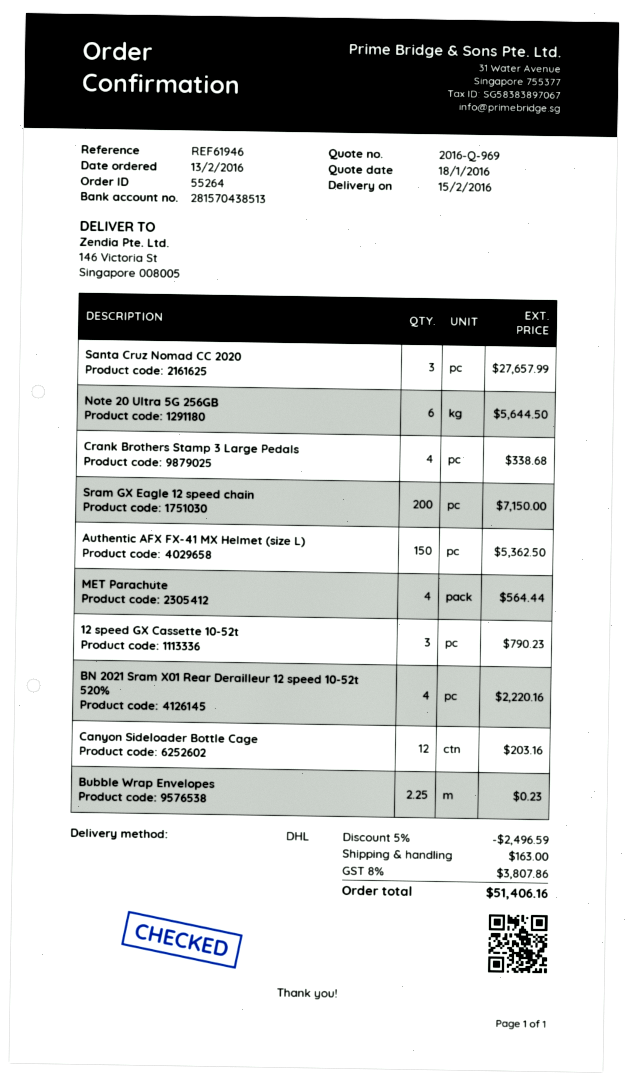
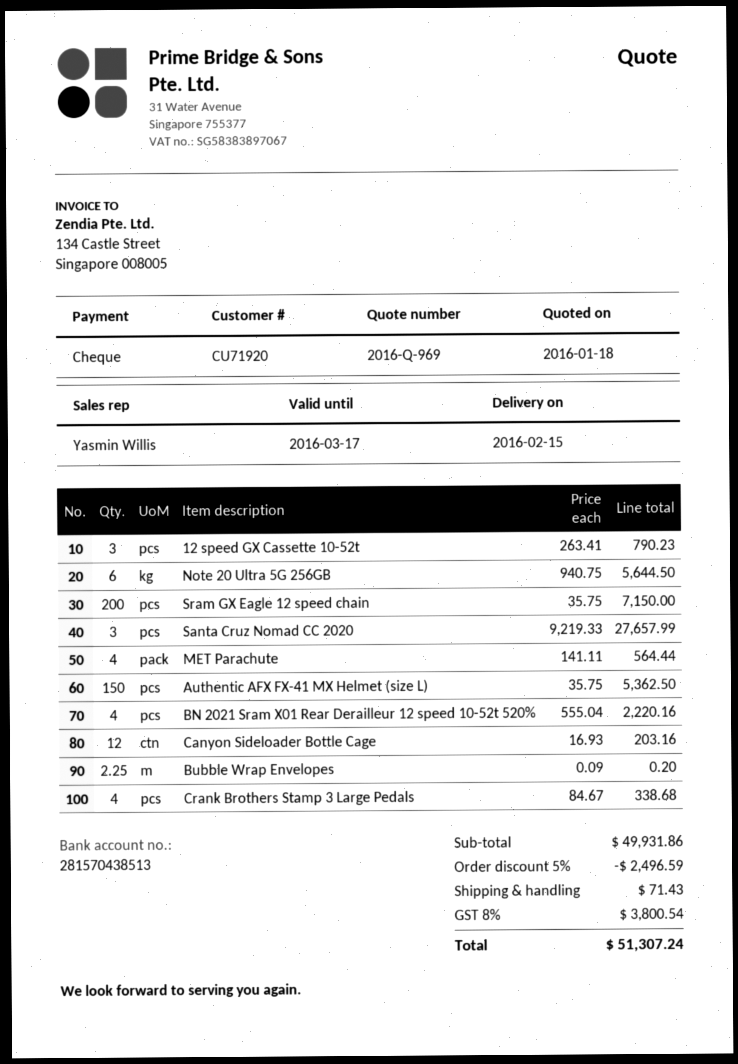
Bubble Wrap Envelopes: 2.25 for 0.23 -> 2.25 for 0.20
shipping: 163.00 -> 71.43
tax: 8% = 3807.86 -> 8% = 3800.54
total: 51406.16 -> 51307.24

